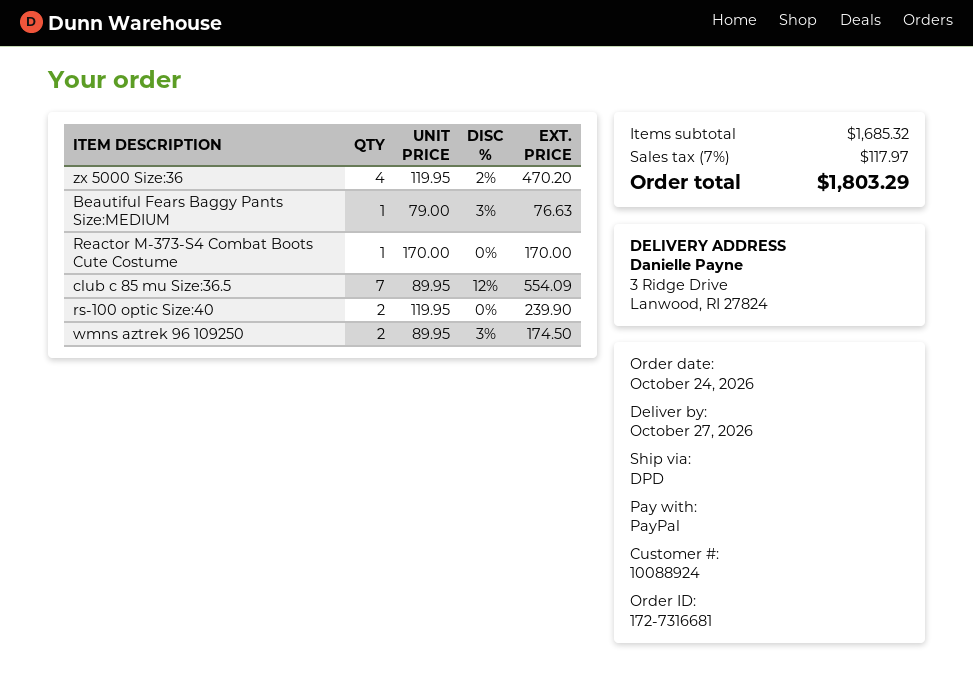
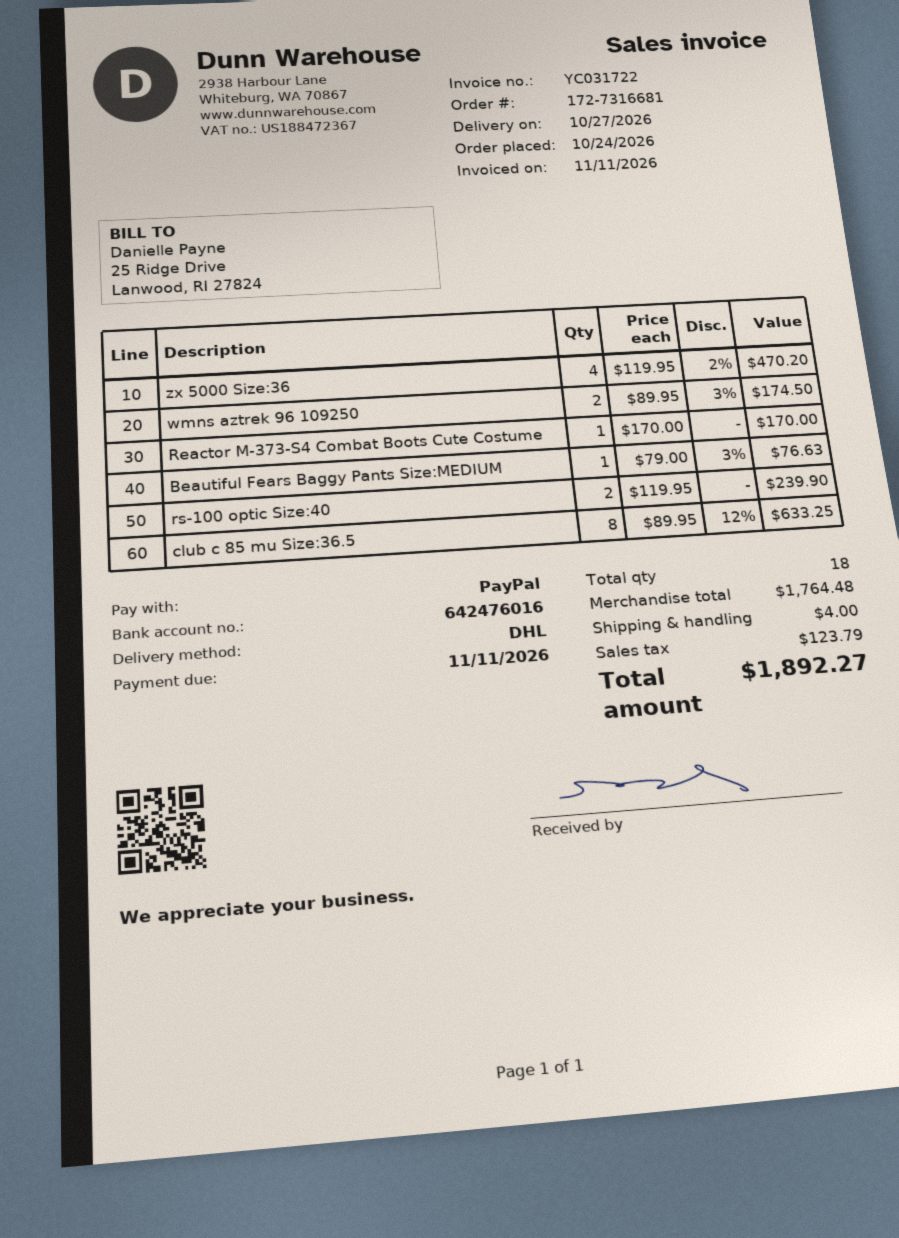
shipping method: DPD -> DHL
club c 85 mu Size:36.5: 7 x 89.95 - 12% = 554.09 -> 8 x 89.95 - 12% = 633.25
subtotal: 1685.32 -> 1764.48
shipping: none -> 4.00
tax: 117.97 -> 123.79
total: 1803.29 -> 1892.27

